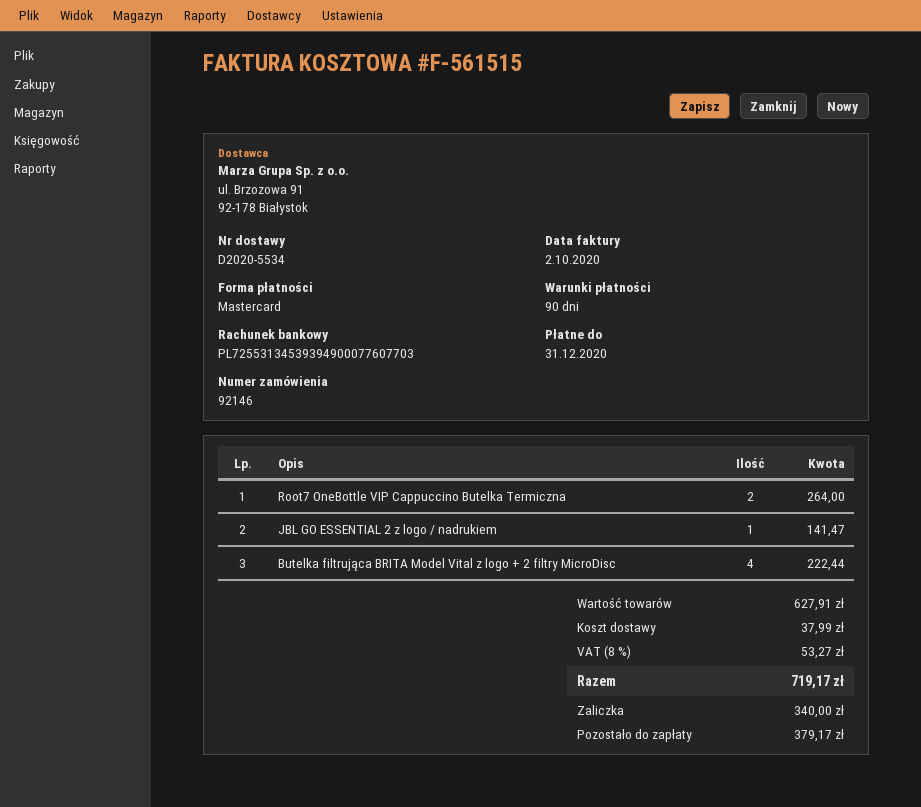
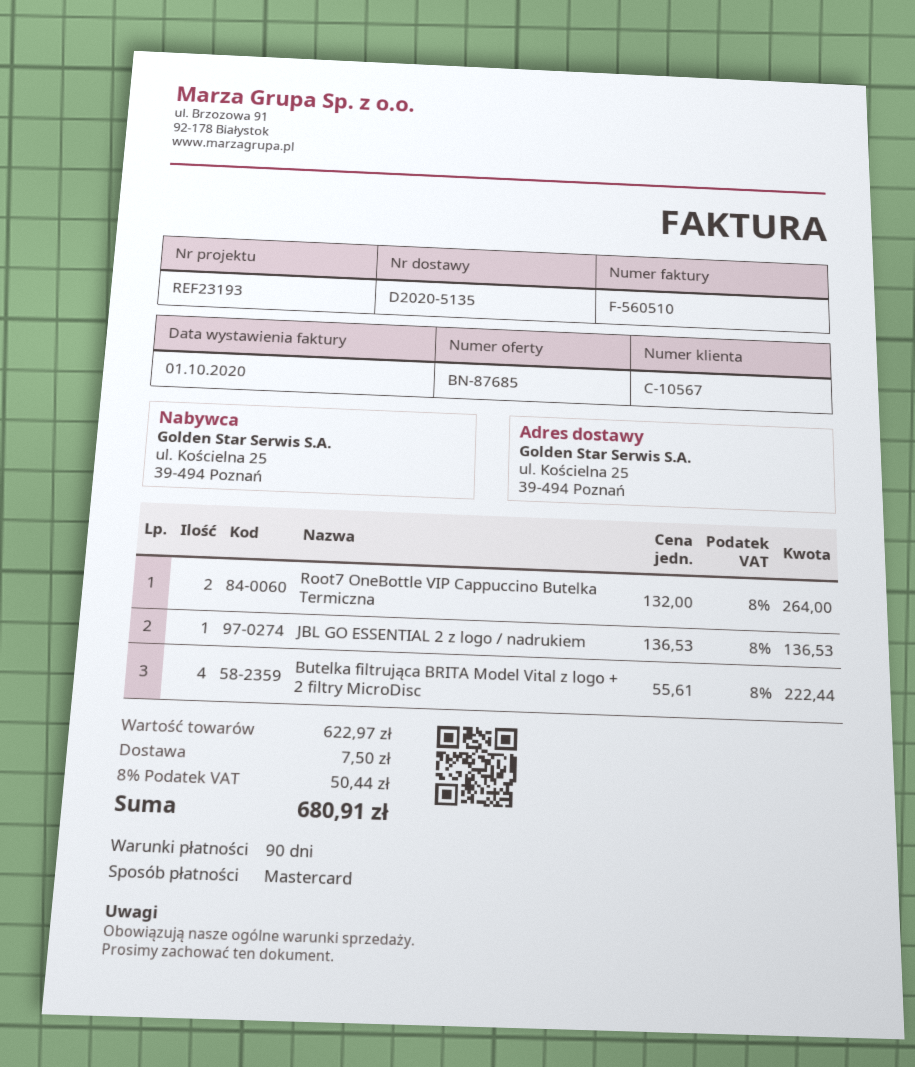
delivery note number: D2020-5534 -> D2020-5135
invoice number: F-561515 -> F-560510
invoice date: 2020-10-02 -> 2020-10-01
JBL GO ESSENTIAL 2 z logo / nadrukiem: 1 for 141.47 -> 1 for 136.53
subtotal: 627.91 -> 622.97
shipping: 37.99 -> 7.50
tax: 8% = 53.27 -> 8% = 50.44
total: 719.17 -> 680.91

